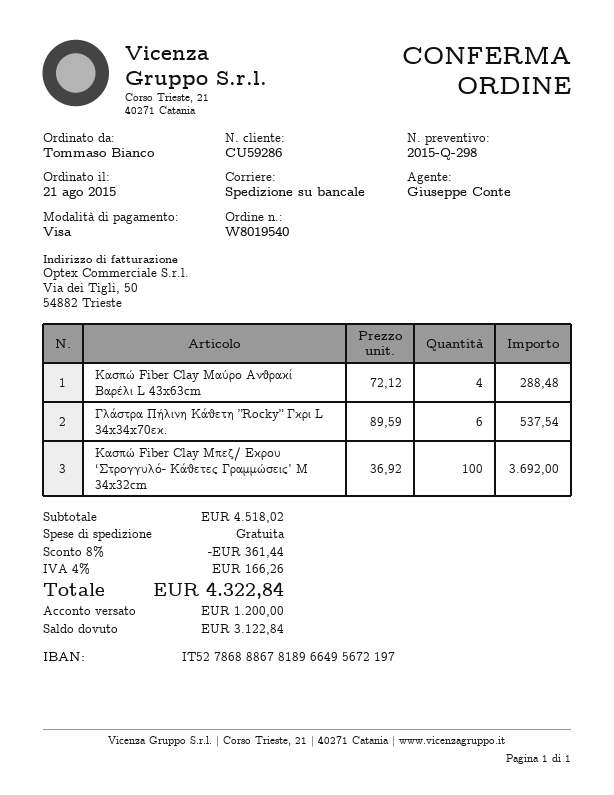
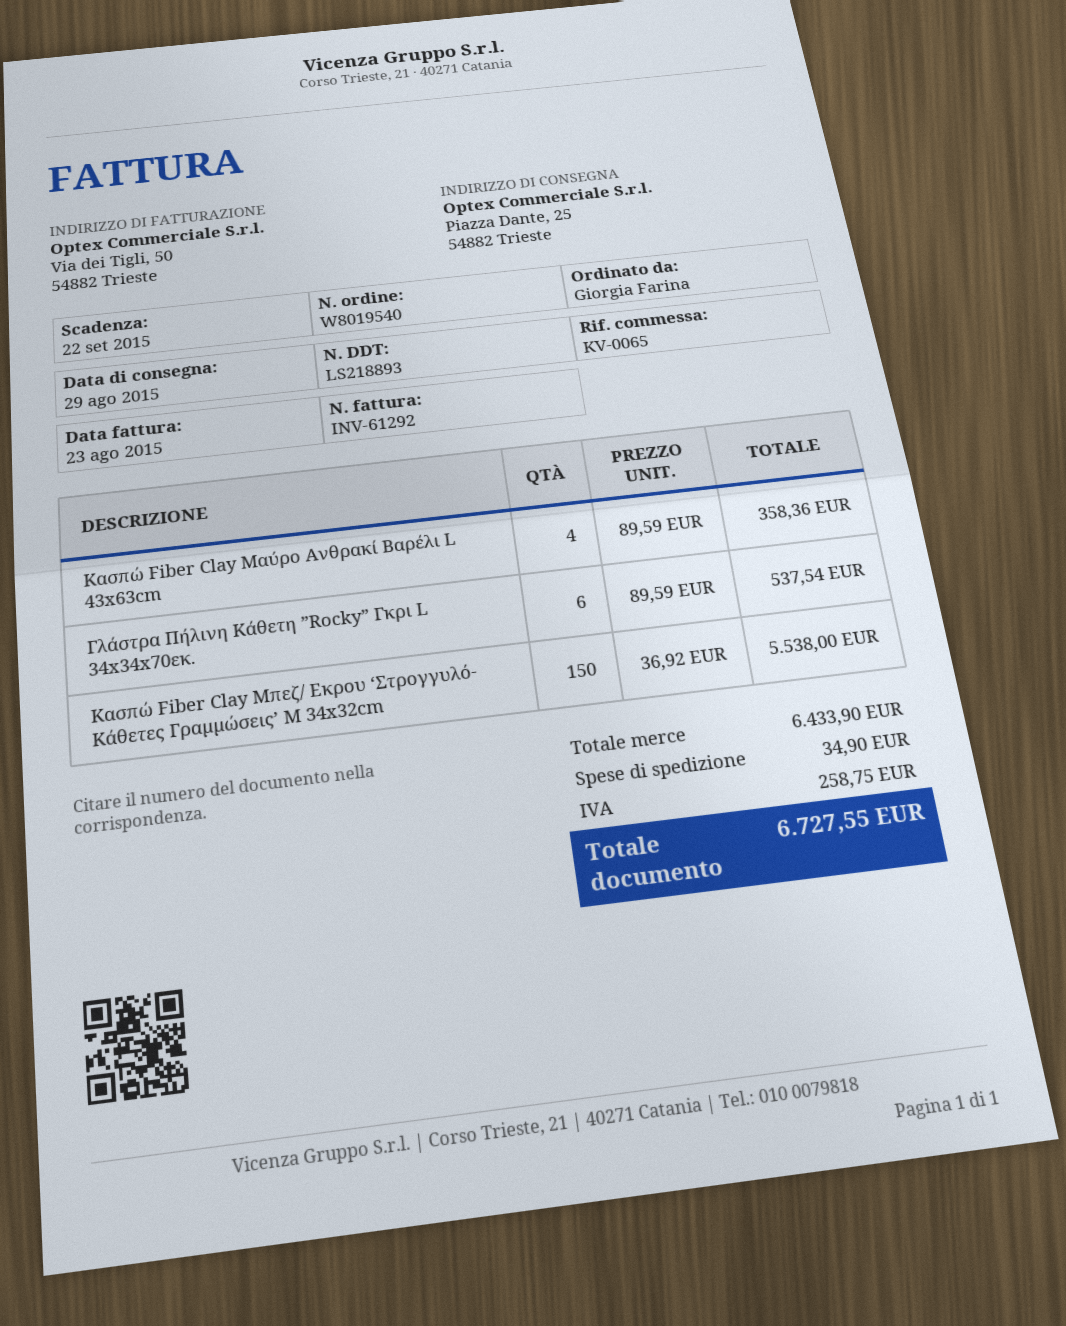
ordered by: Tommaso Bianco -> Giorgia Farina
Κασπώ Fiber Clay Μαύρο Ανθρακί Βαρέλι L 43x63cm: 4 x 72.12 = 288.48 -> 4 x 89.59 = 358.36
Κασπώ Fiber Clay Μπεζ/ Εκρου ‘Στρογγυλό- Κάθετες Γραμμώσεις’ M 34x32cm: 100 x 36.92 = 3692.00 -> 150 x 36.92 = 5538.00
subtotal: 4518.02 -> 6433.90
discount: 8% = 361.44 -> none
shipping: 0.00 -> 34.90
tax: 166.26 -> 258.75
total: 4322.84 -> 6727.55

